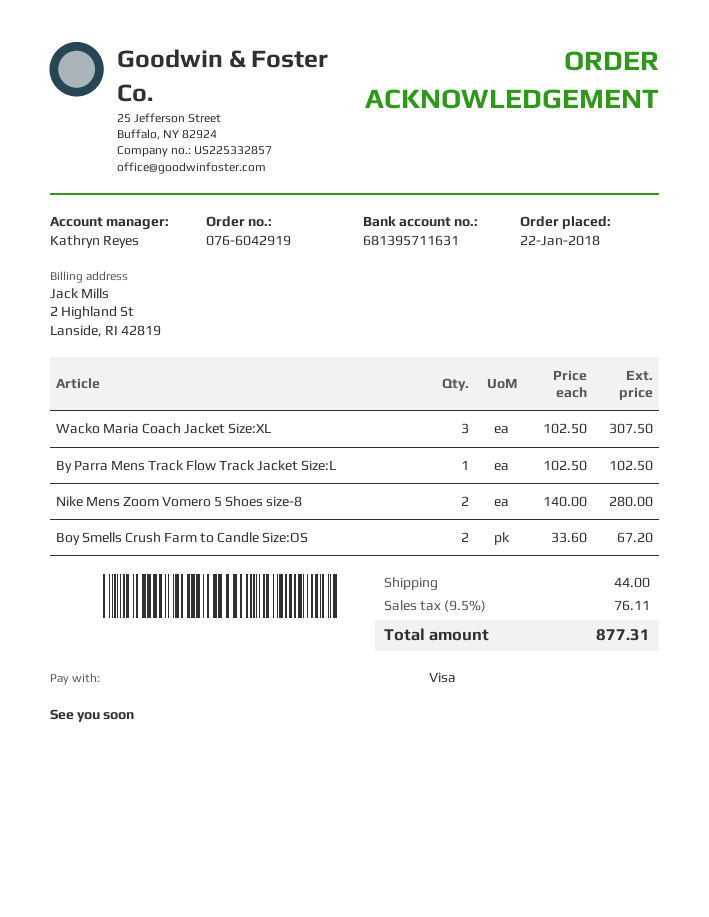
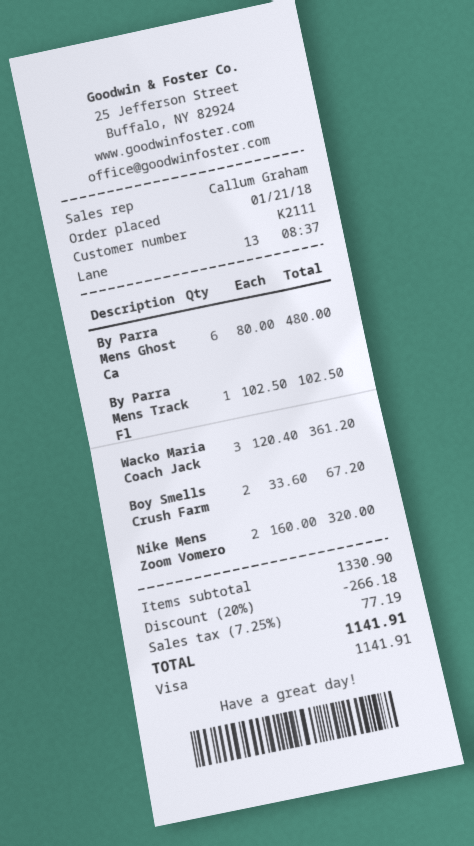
order date: 2018-01-22 -> 2018-01-21
sales rep: Kathryn Reyes -> Callum Graham
Wacko Maria Coach Jacket Size:XL: 3 x 102.50 = 307.50 -> 3 x 120.40 = 361.20
Nike Mens Zoom Vomero 5 Shoes size-8: 2 x 140.00 = 280.00 -> 2 x 160.00 = 320.00
By Parra Mens Ghost Ca: none -> 6 x 80.00 = 480.00
discount: none -> 20% = 266.18
shipping: 44.00 -> none
tax: 9.5% = 76.11 -> 7.25% = 77.19
total: 877.31 -> 1141.91

